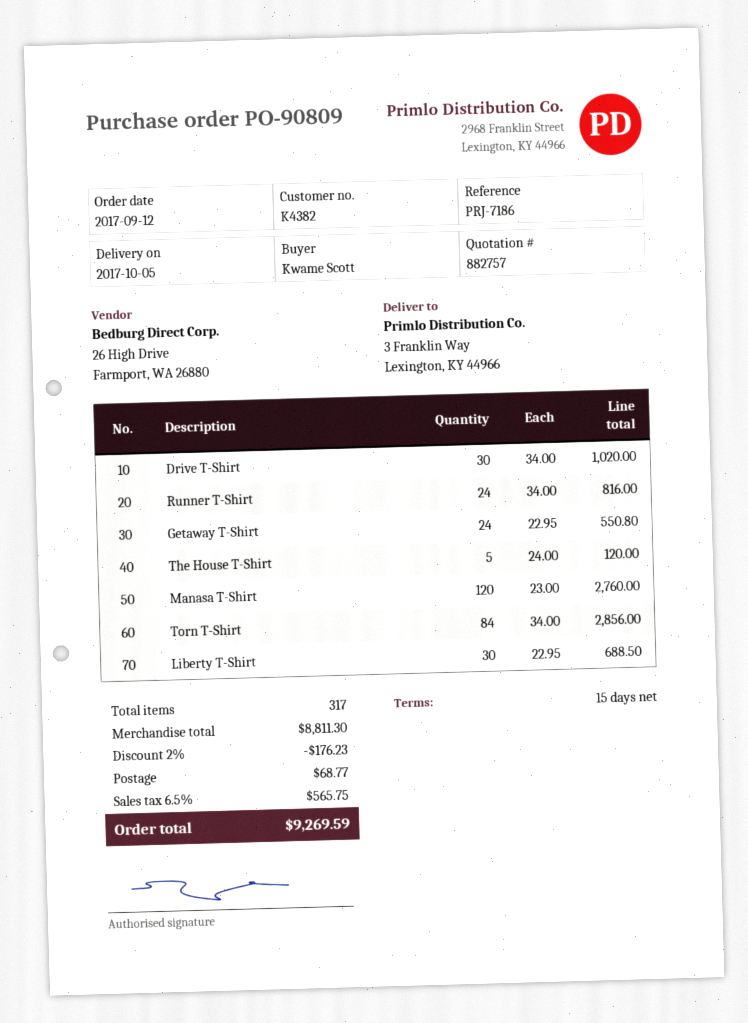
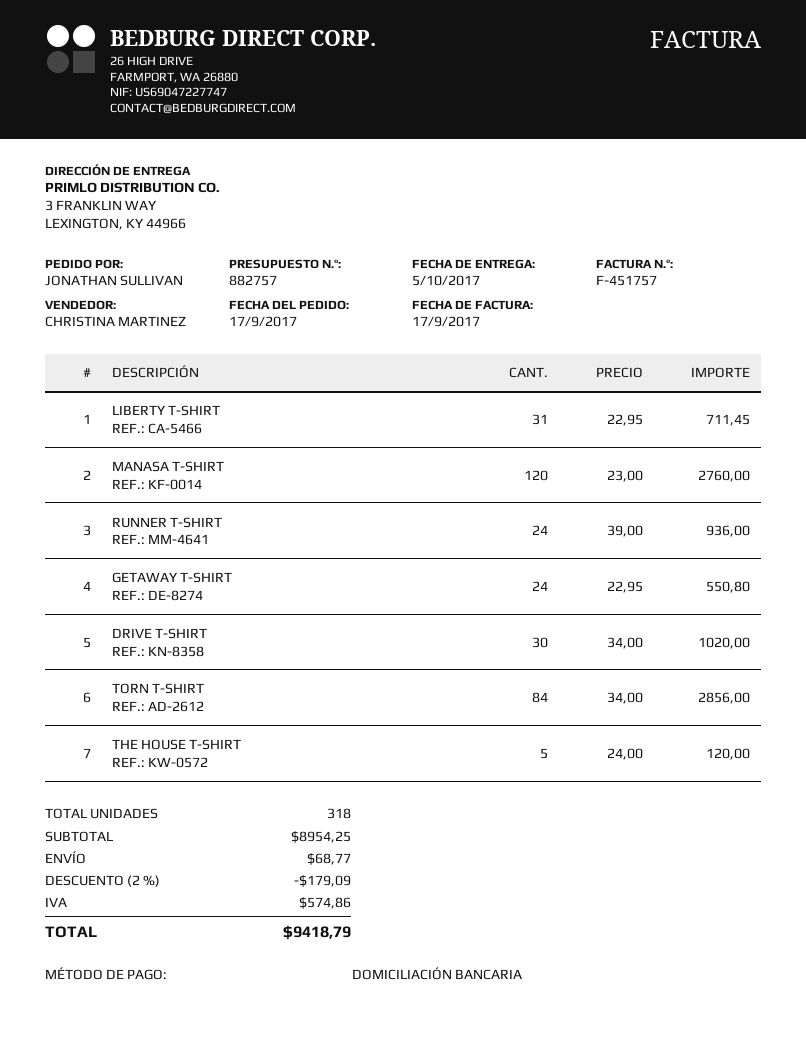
order date: 2017-09-12 -> 2017-09-17
ordered by: Kwame Scott -> JONATHAN SULLIVAN
Runner T-Shirt: 24 x 34.00 = 816.00 -> 24 x 39.00 = 936.00
Liberty T-Shirt: 30 x 22.95 = 688.50 -> 31 x 22.95 = 711.45
total quantity: 317 -> 318
subtotal: 8811.30 -> 8954.25
discount: 2% = 176.23 -> 2% = 179.09
tax: 565.75 -> 574.86
total: 9269.59 -> 9418.79

